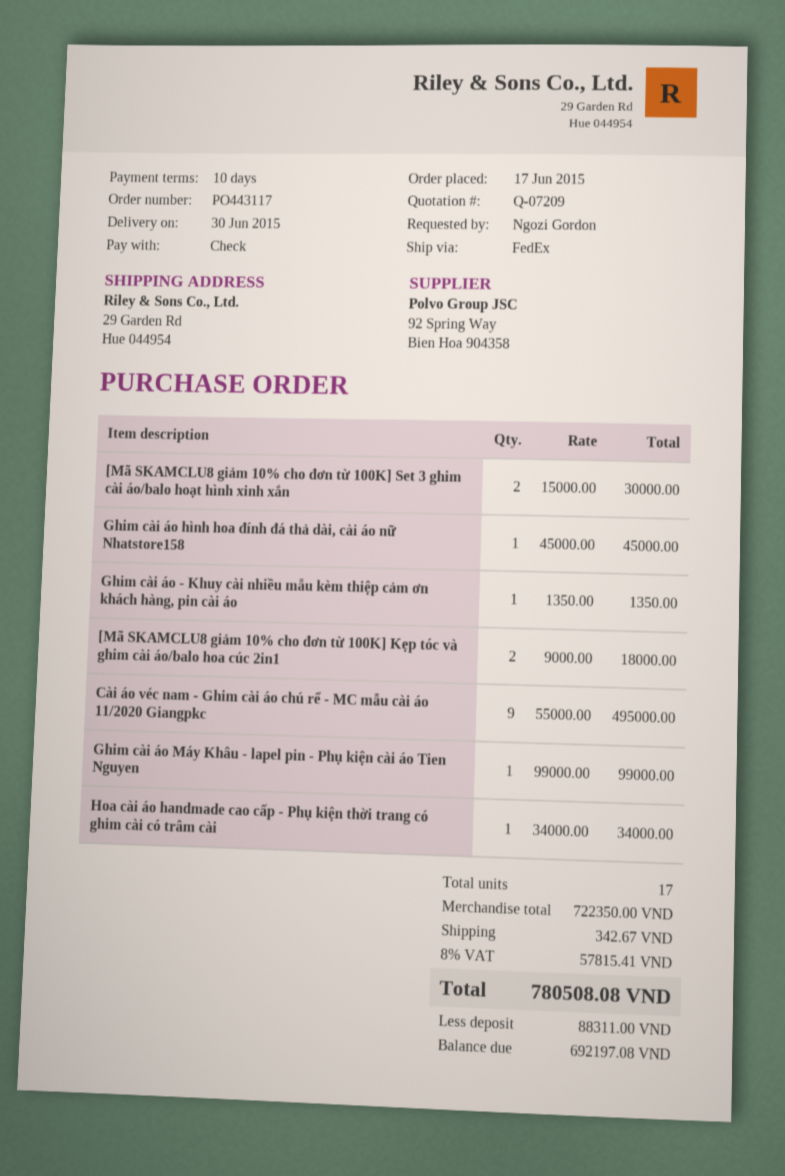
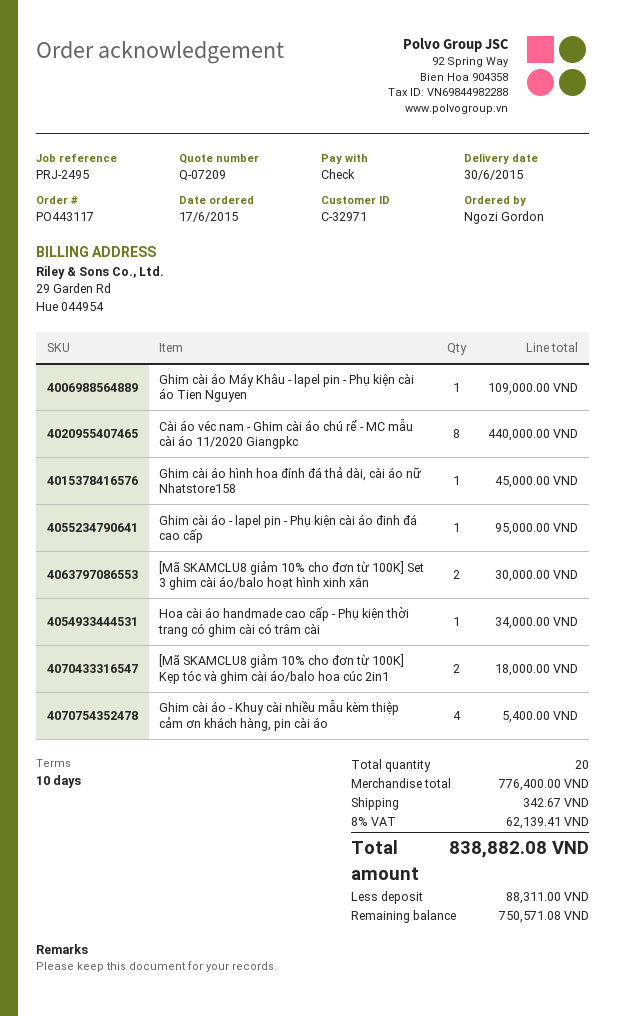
Ghim cài áo - Khuy cài nhiều mẫu kèm thiệp cảm ơn khách hàng, pin cài áo: 1 for 1350.00 -> 4 for 5400.00
Cài áo véc nam - Ghim cài áo chú rể - MC mẫu cài áo 11/2020 Giangpkc: 9 for 495000.00 -> 8 for 440000.00
Ghim cài áo Máy Khâu - lapel pin - Phụ kiện cài áo Tien Nguyen: 1 for 99000.00 -> 1 for 109000.00
Ghim cài áo - lapel pin - Phụ kiện cài áo đinh đá cao cấp: none -> 1 for 95000.00
total quantity: 17 -> 20
subtotal: 722350.00 -> 776400.00
tax: 8% = 57815.41 -> 8% = 62139.41
total: 780508.08 -> 838882.08
balance: 692197.08 -> 750571.08

